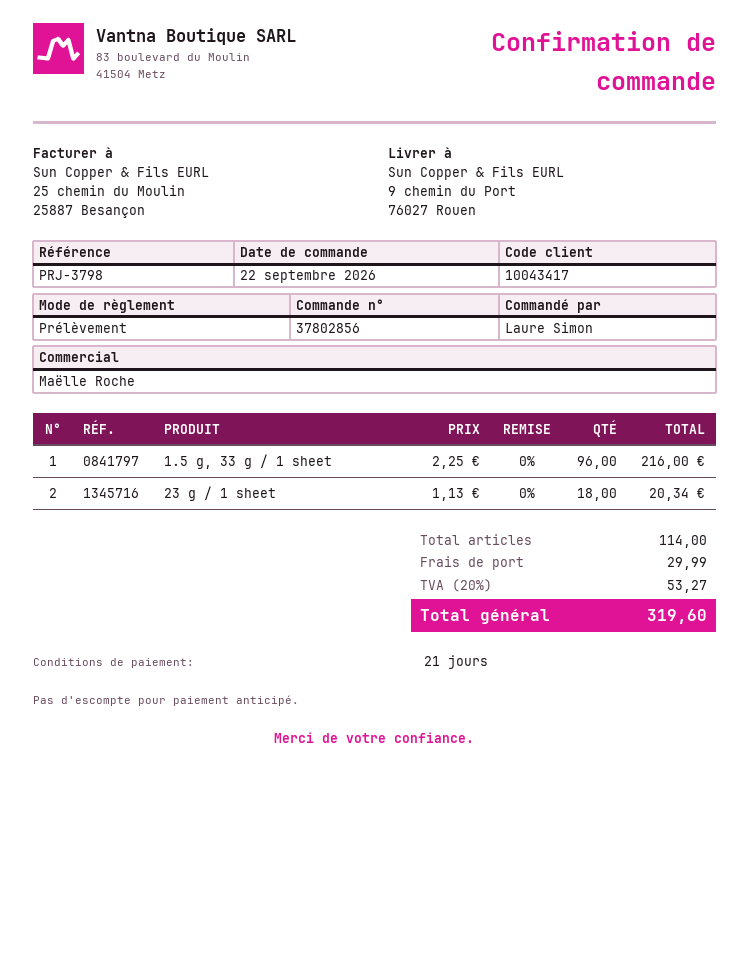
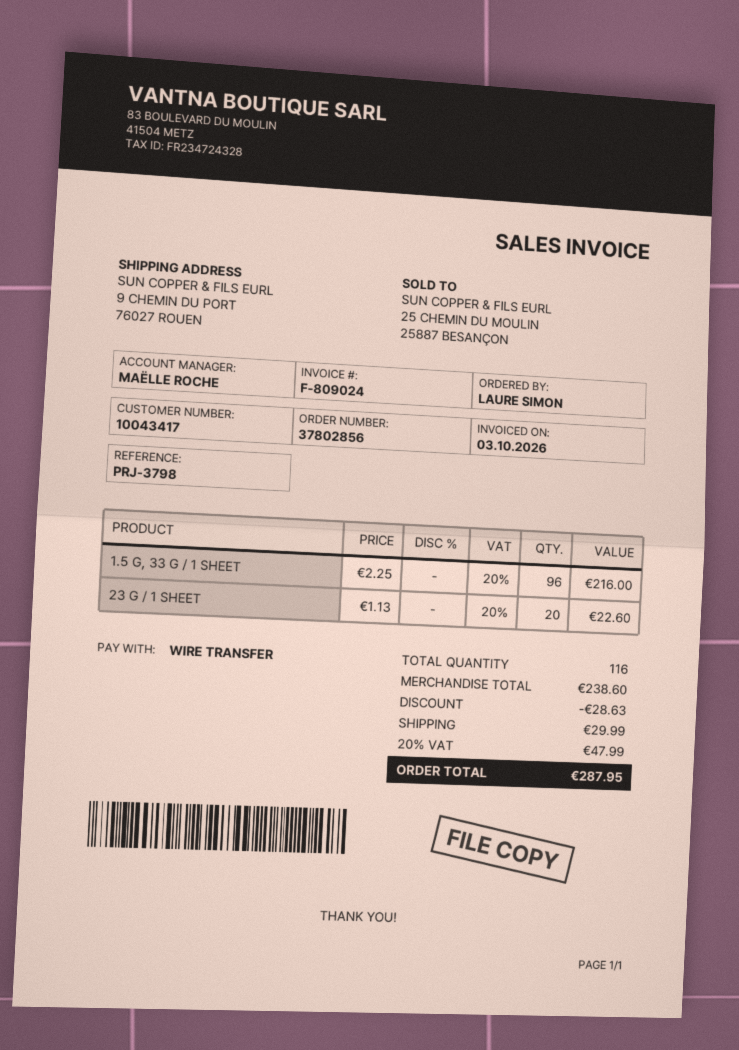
payment method: direct debit -> bank transfer
23 g / 1 sheet: 18 x 1.13 = 20.34 -> 20 x 1.13 = 22.60
total quantity: 114 -> 116
discount: none -> 28.63
tax: 20% = 53.27 -> 20% = 47.99
total: 319.60 -> 287.95

